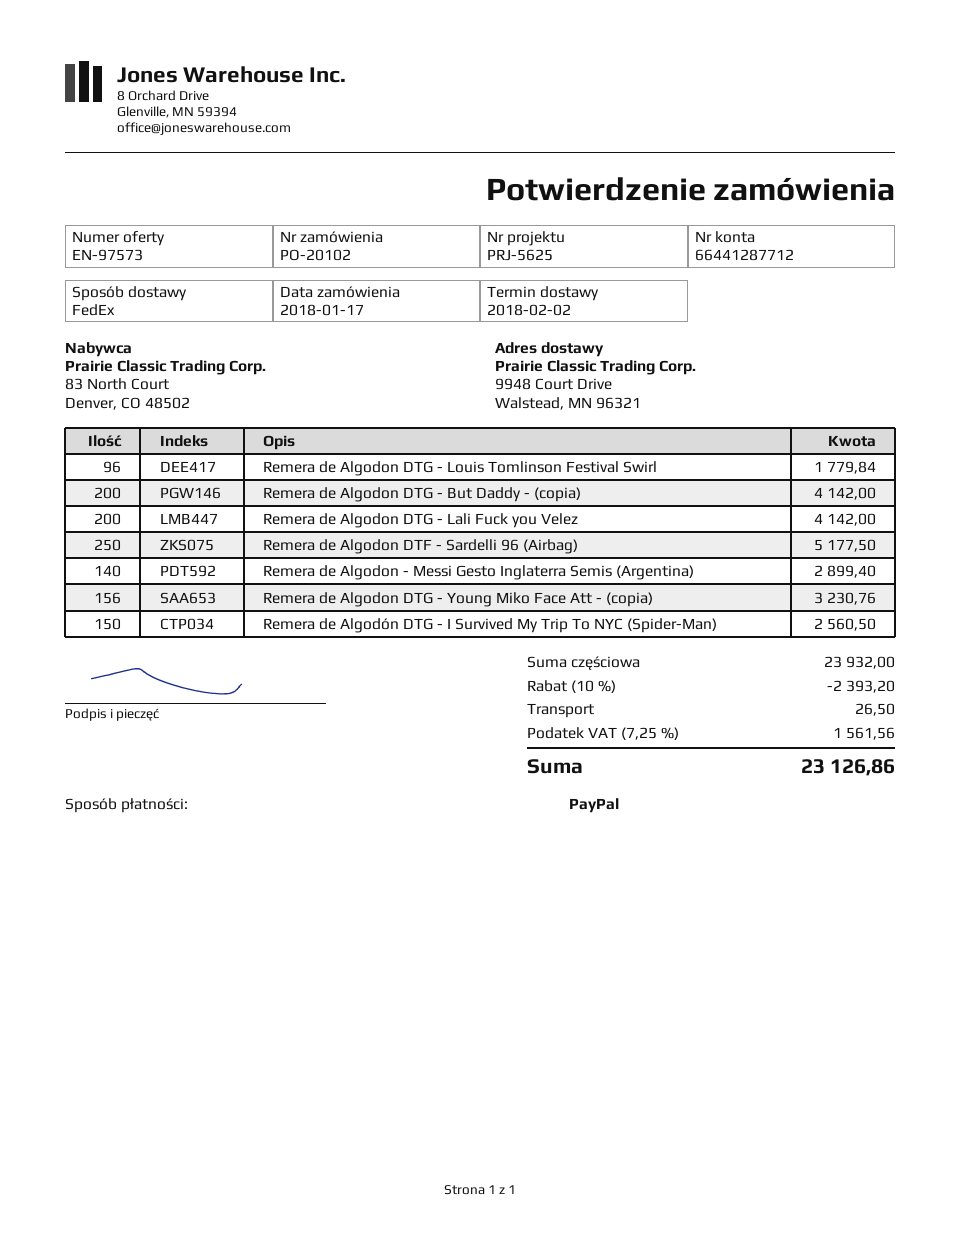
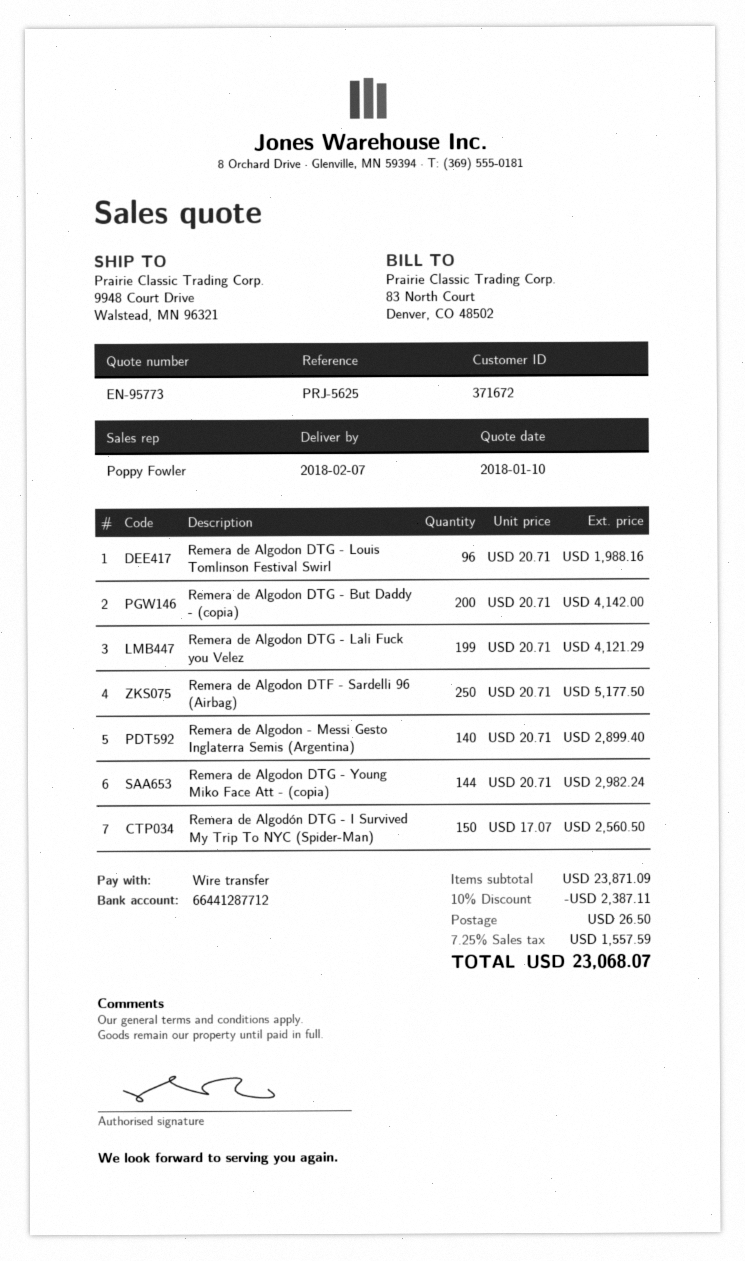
quote number: EN-97573 -> EN-95773
delivery date: 2018-02-02 -> 2018-02-07
payment method: PayPal -> bank transfer
Remera de Algodon DTG - Louis Tomlinson Festival Swirl: 96 for 1779.84 -> 96 for 1988.16
Remera de Algodon DTG - Lali Fuck you Velez: 200 for 4142.00 -> 199 for 4121.29
Remera de Algodon DTG - Young Miko Face Att - (copia): 156 for 3230.76 -> 144 for 2982.24
subtotal: 23932.00 -> 23871.09
discount: 10% = 2393.20 -> 10% = 2387.11
tax: 7.25% = 1561.56 -> 7.25% = 1557.59
total: 23126.86 -> 23068.07

